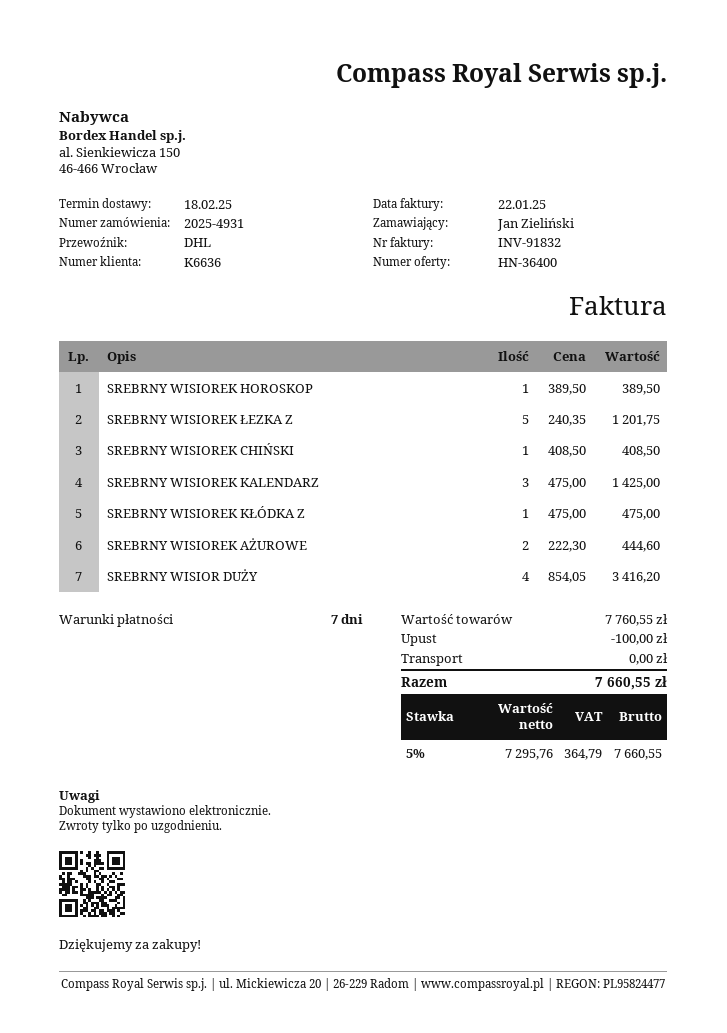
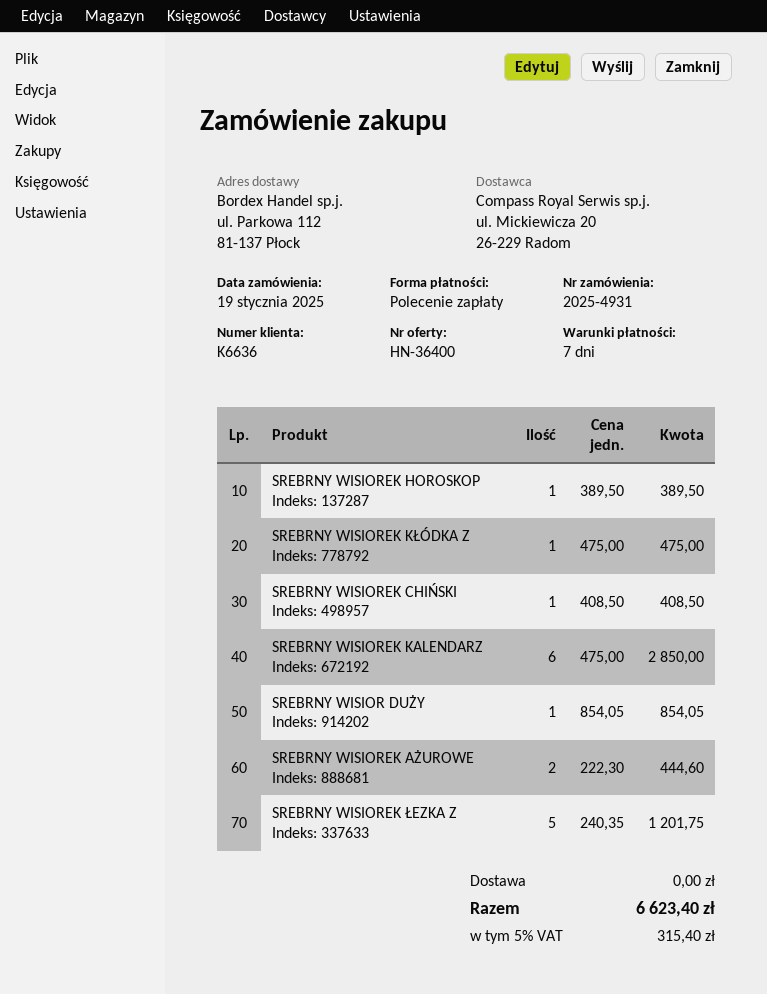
SREBRNY WISIOREK KALENDARZ: 3 x 475.00 = 1425.00 -> 6 x 475.00 = 2850.00
SREBRNY WISIOR DUŻY: 4 x 854.05 = 3416.20 -> 1 x 854.05 = 854.05
discount: 100.00 -> none
tax: 5% = 364.79 -> 5% = 315.40
total: 7660.55 -> 6623.40

